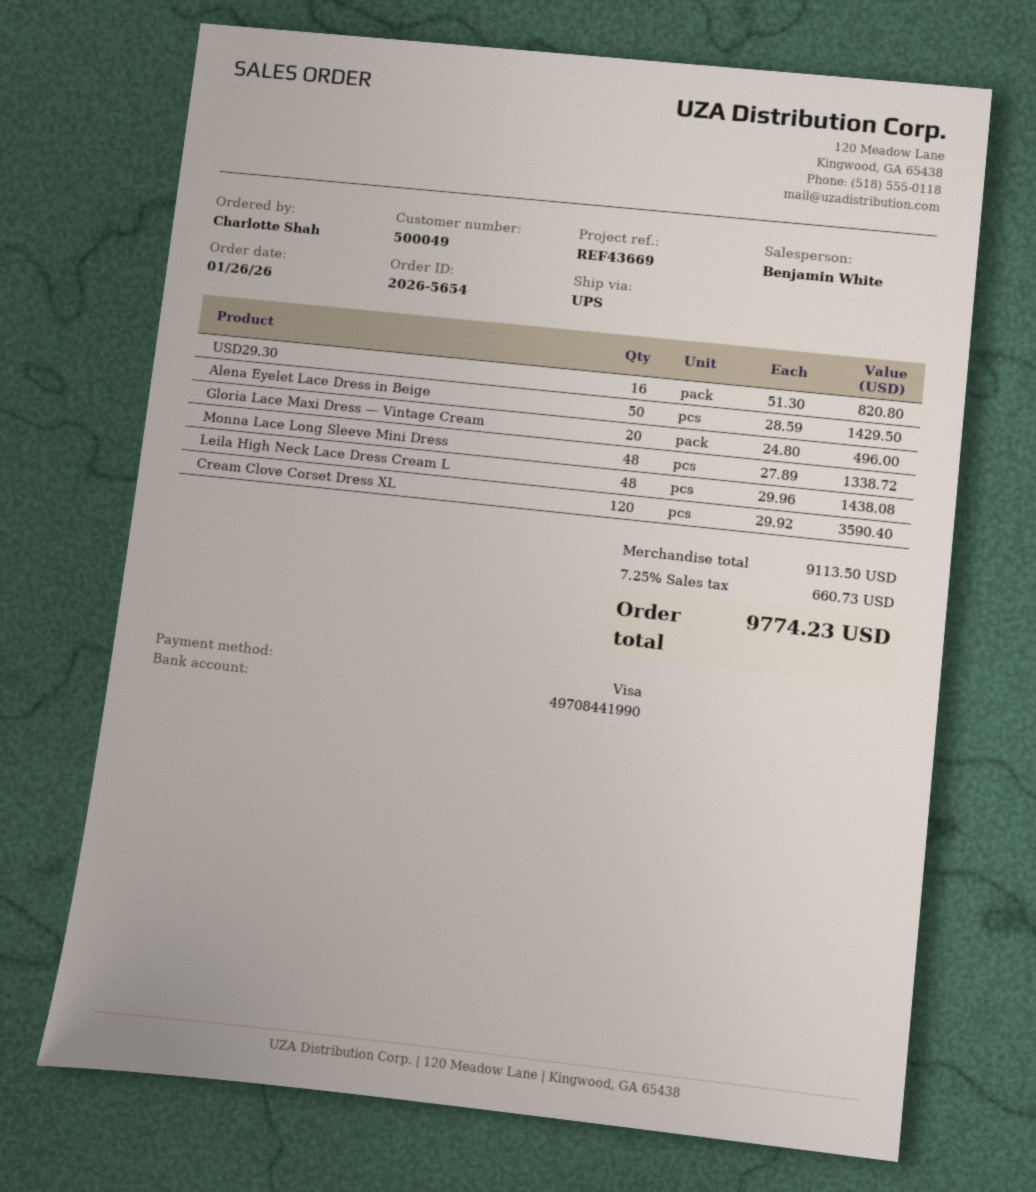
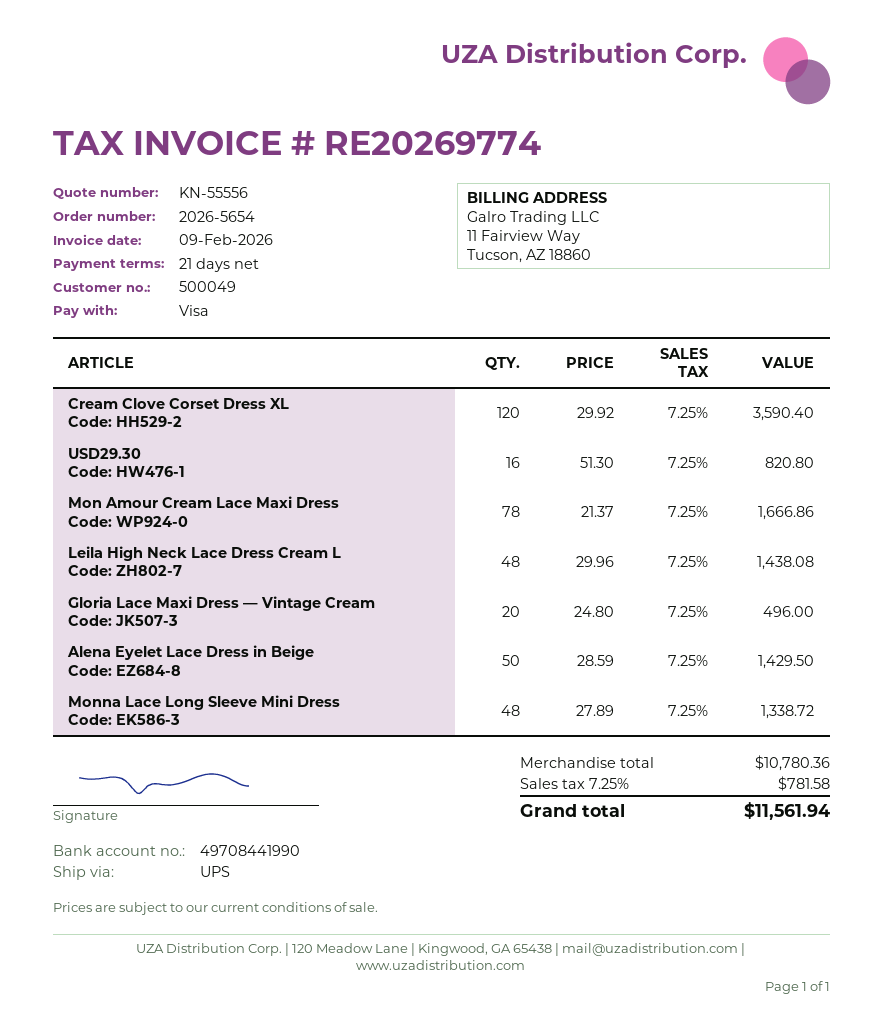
Mon Amour Cream Lace Maxi Dress: none -> 78 x 21.37 = 1666.86
subtotal: 9113.50 -> 10780.36
tax: 7.25% = 660.73 -> 7.25% = 781.58
total: 9774.23 -> 11561.94

